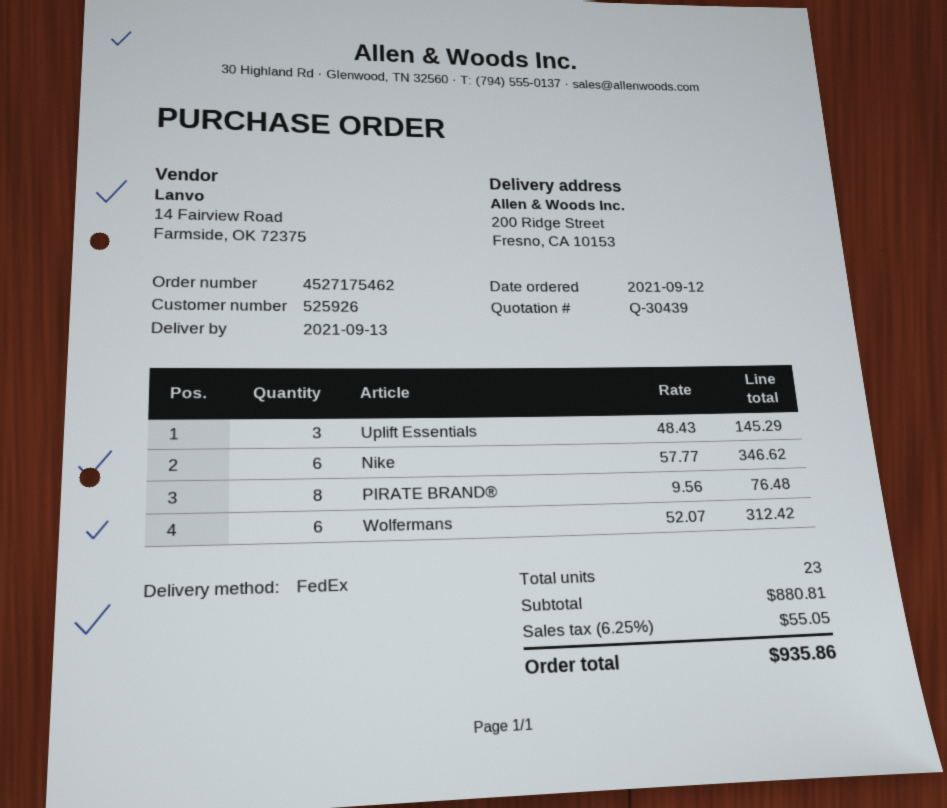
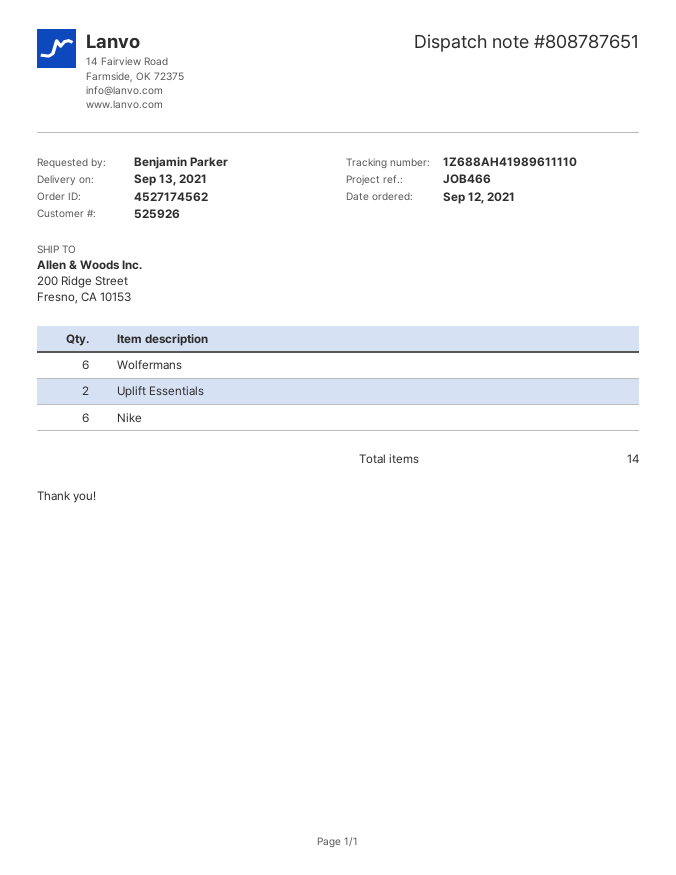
order number: 4527175462 -> 4527174562
Uplift Essentials: 3 -> 2
PIRATE BRAND®: 8 -> none
total quantity: 23 -> 14

